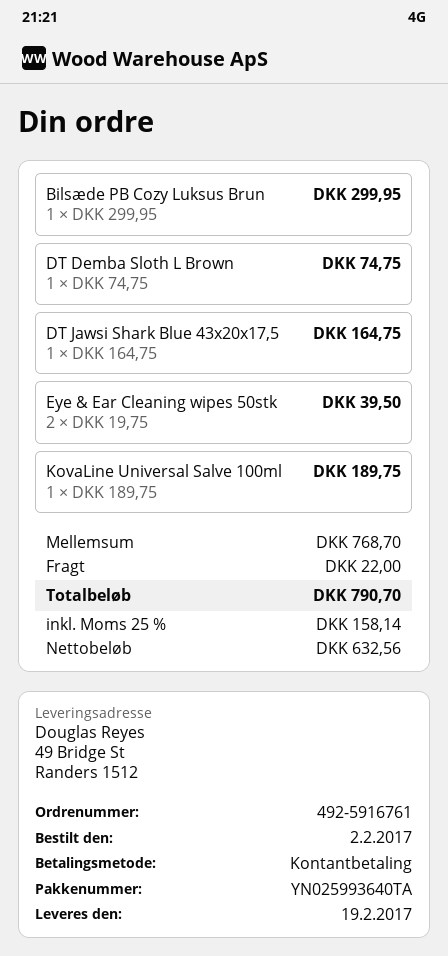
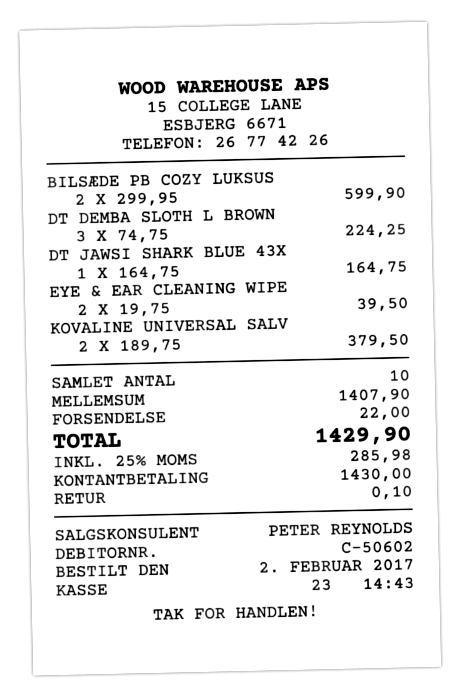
Bilsæde PB Cozy Luksus Brun: 1 x 299.95 = 299.95 -> 2 x 299.95 = 599.90
DT Demba Sloth L Brown: 1 x 74.75 = 74.75 -> 3 x 74.75 = 224.25
KovaLine Universal Salve 100ml: 1 x 189.75 = 189.75 -> 2 x 189.75 = 379.50
subtotal: 768.70 -> 1407.90
tax: 25% = 158.14 -> 25% = 285.98
total: 790.70 -> 1429.90

